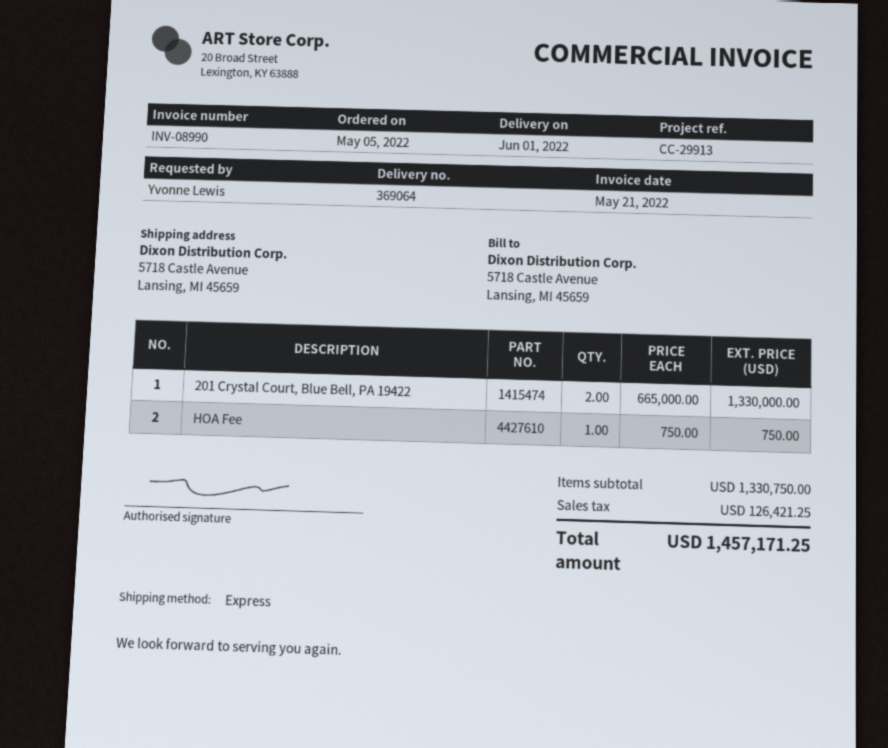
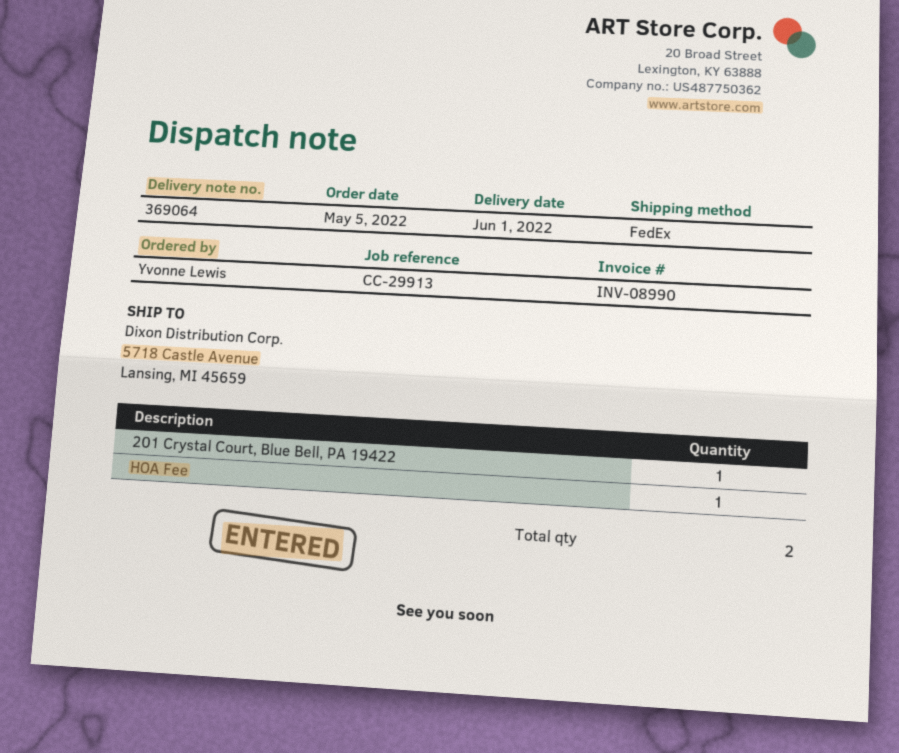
shipping method: express -> FedEx
201 Crystal Court, Blue Bell, PA 19422: 2 -> 1

